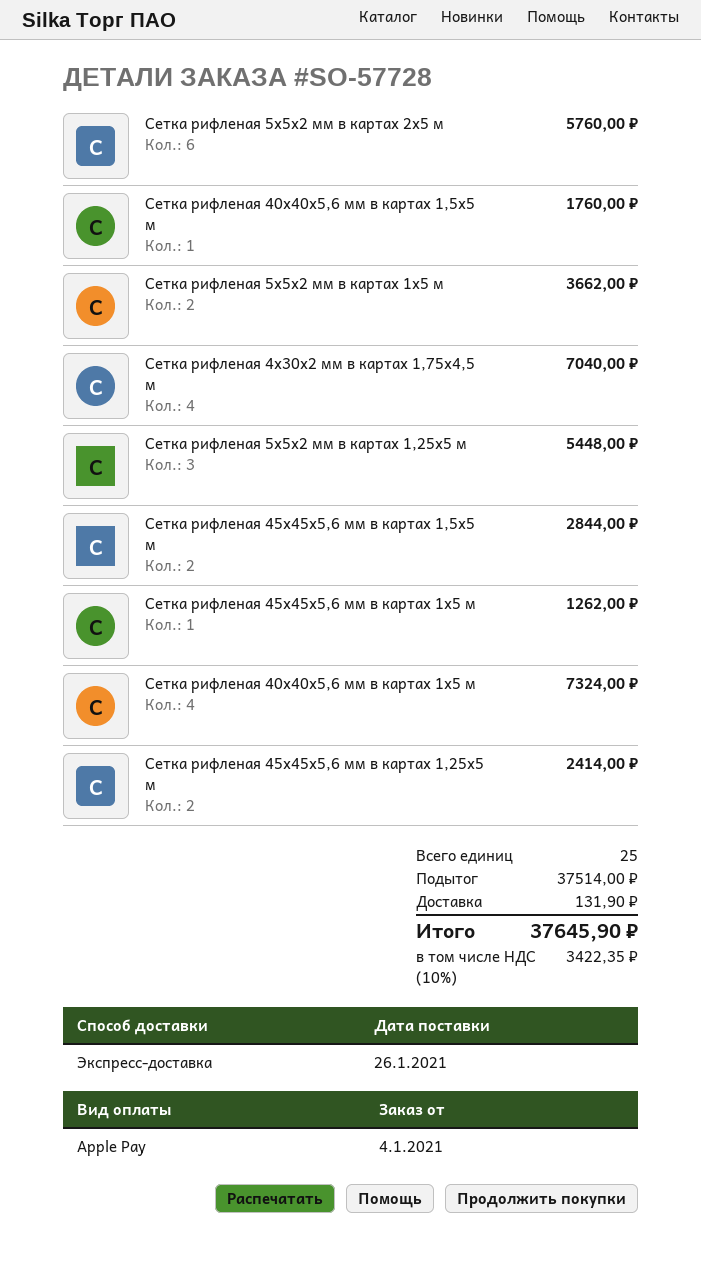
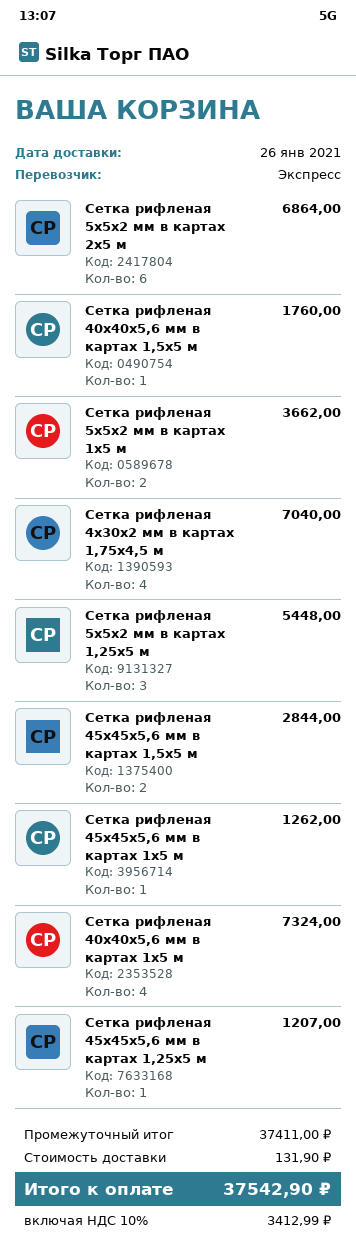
Сетка рифленая 5х5х2 мм в картах 2х5 м: 6 for 5760.00 -> 6 for 6864.00
Сетка рифленая 45х45х5,6 мм в картах 1,25х5 м: 2 for 2414.00 -> 1 for 1207.00
subtotal: 37514.00 -> 37411.00
tax: 10% = 3422.35 -> 10% = 3412.99
total: 37645.90 -> 37542.90

